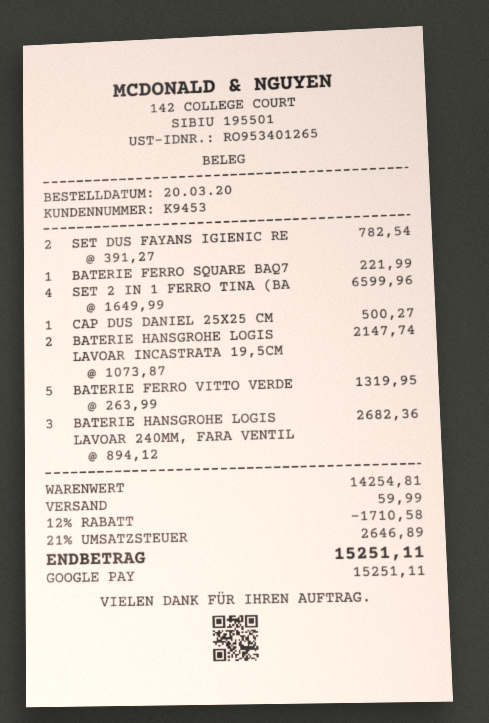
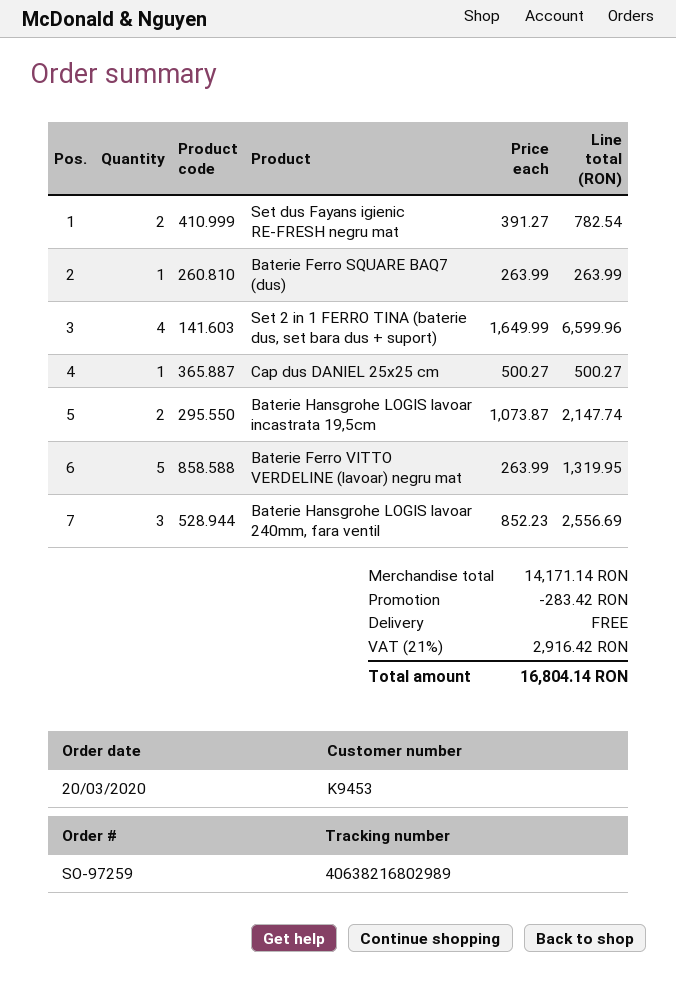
BATERIE FERRO SQUARE BAQ7: 1 x 221.99 = 221.99 -> 1 x 263.99 = 263.99
BATERIE HANSGROHE LOGIS LAVOAR 240MM, FARA VENTIL: 3 x 894.12 = 2682.36 -> 3 x 852.23 = 2556.69
subtotal: 14254.81 -> 14171.14
discount: 1710.58 -> 283.42
shipping: 59.99 -> 0.00
tax: 21% = 2646.89 -> 21% = 2916.42
total: 15251.11 -> 16804.14

